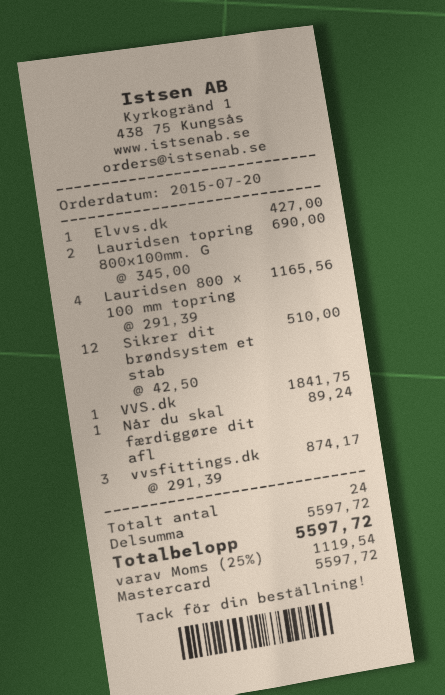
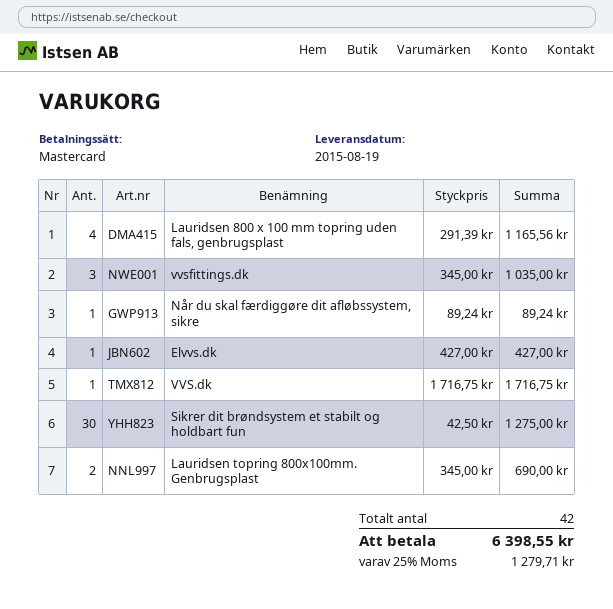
Sikrer dit brøndsystem et stab: 12 x 42.50 = 510.00 -> 30 x 42.50 = 1275.00
VVS.dk: 1 x 1841.75 = 1841.75 -> 1 x 1716.75 = 1716.75
vvsfittings.dk: 3 x 291.39 = 874.17 -> 3 x 345.00 = 1035.00
total quantity: 24 -> 42
tax: 25% = 1119.54 -> 25% = 1279.71
total: 5597.72 -> 6398.55

